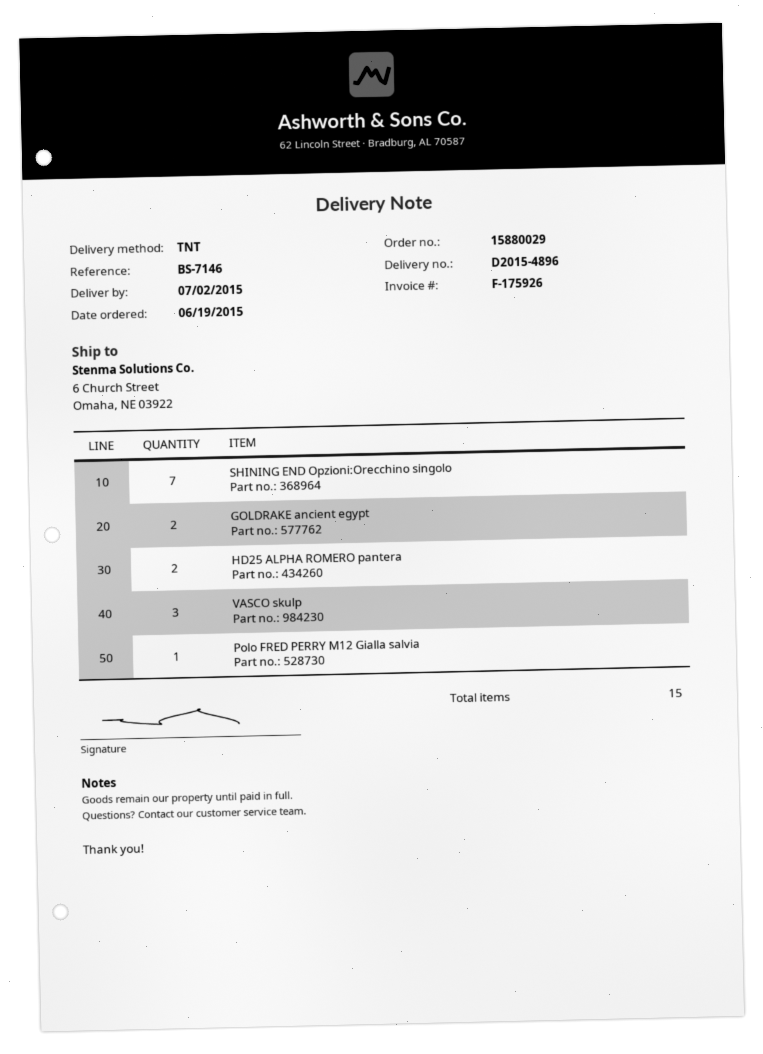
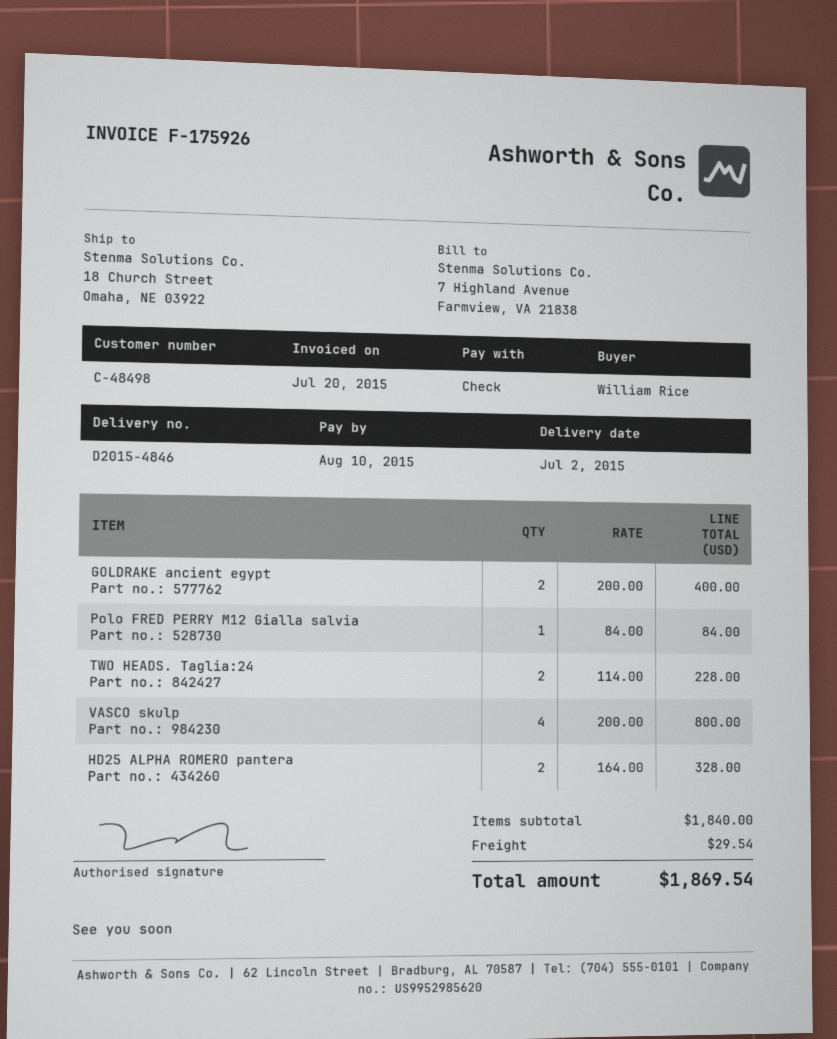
delivery note number: D2015-4896 -> D2015-4846
ship to: 6 Church Street, Omaha, NE 03922 -> 18 Church Street, Omaha, NE 03922
SHINING END Opzioni:Orecchino singolo: 7 -> none
VASCO skulp: 3 -> 4
TWO HEADS. Taglia:24: none -> 2

